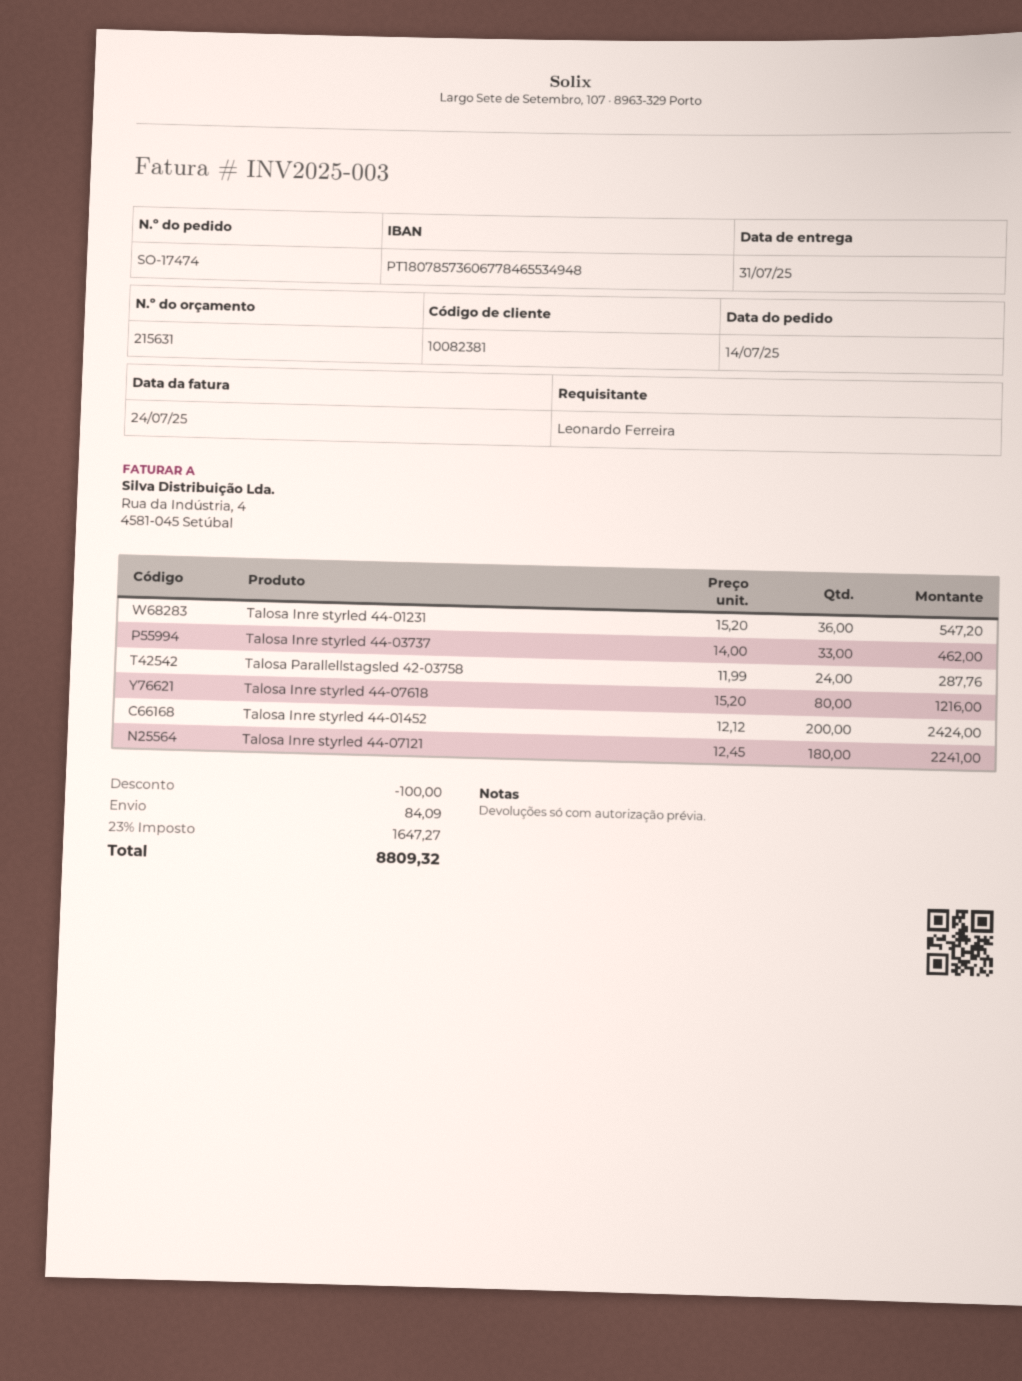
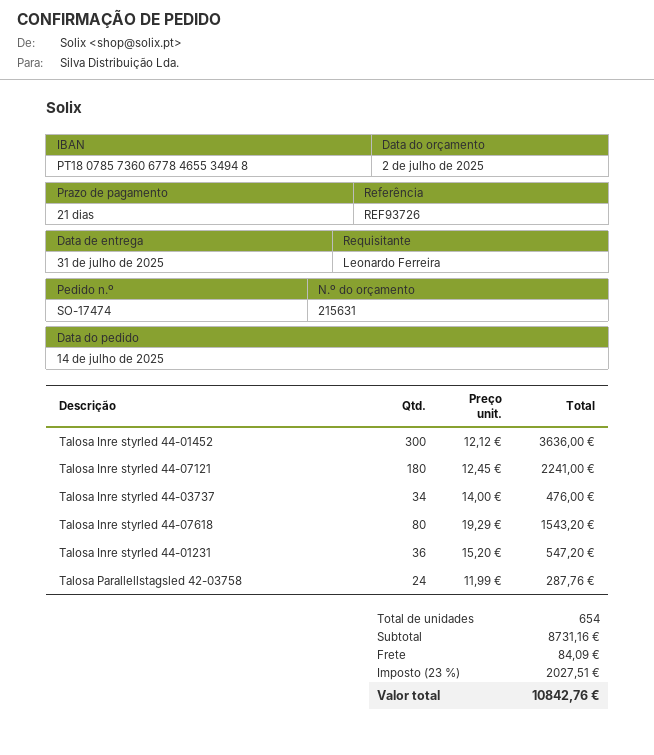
Talosa Inre styrled 44-03737: 33 x 14.00 = 462.00 -> 34 x 14.00 = 476.00
Talosa Inre styrled 44-07618: 80 x 15.20 = 1216.00 -> 80 x 19.29 = 1543.20
Talosa Inre styrled 44-01452: 200 x 12.12 = 2424.00 -> 300 x 12.12 = 3636.00
discount: 100.00 -> none
tax: 23% = 1647.27 -> 23% = 2027.51
total: 8809.32 -> 10842.76

